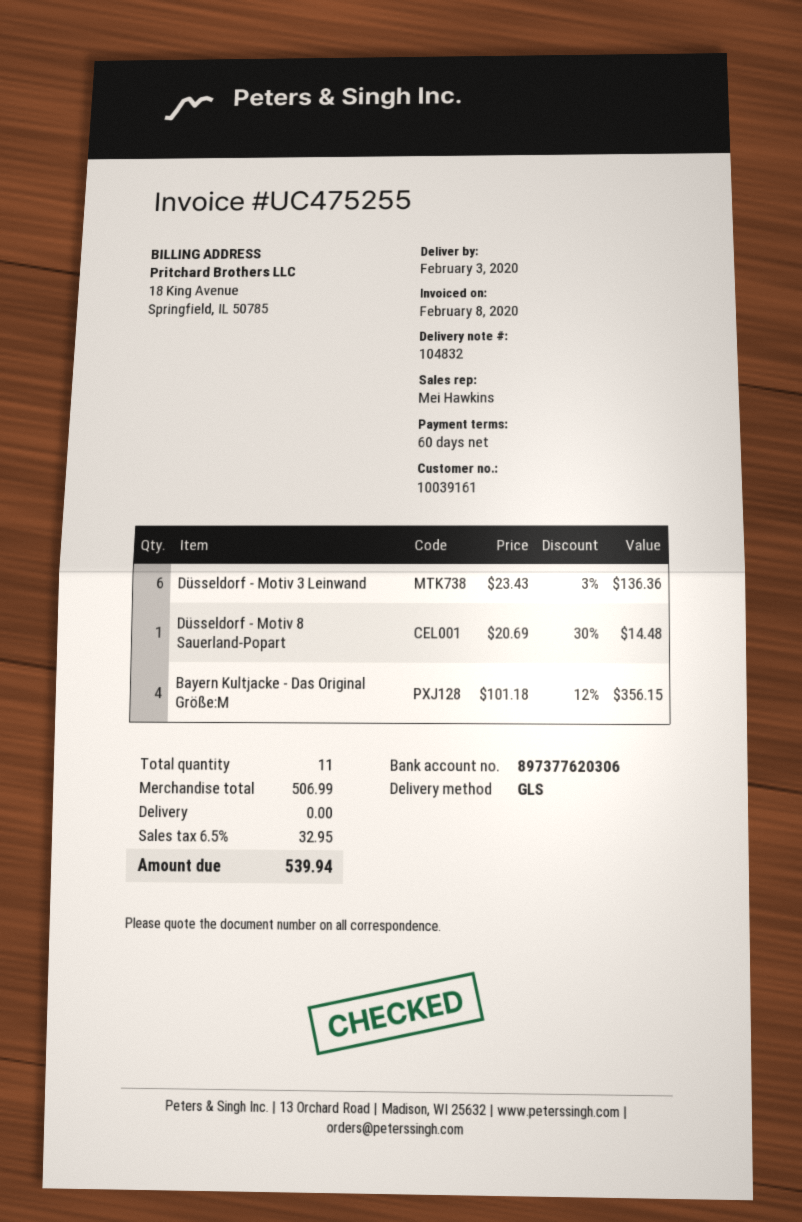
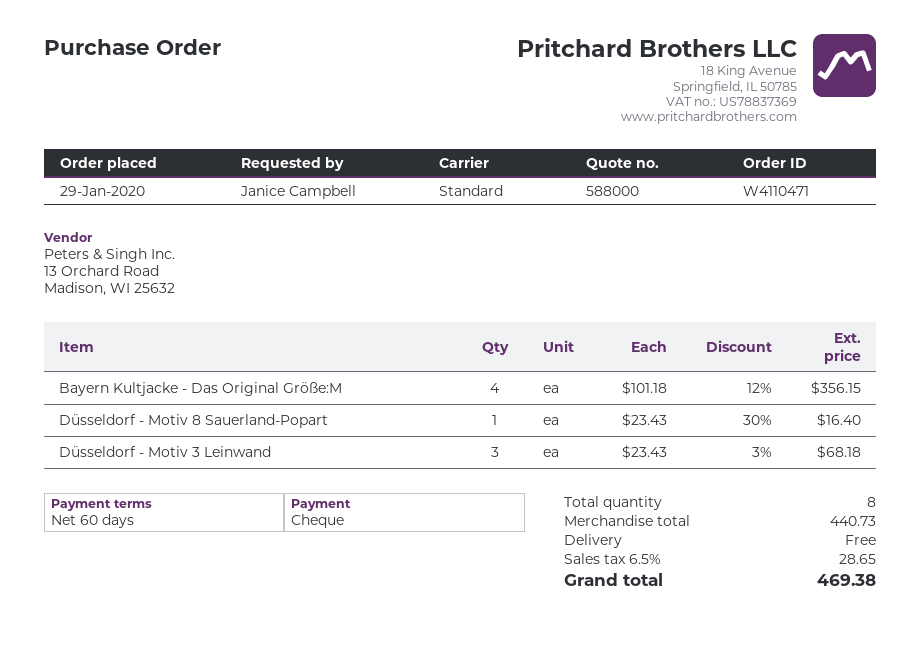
shipping method: GLS -> standard
Düsseldorf - Motiv 3 Leinwand: 6 x 23.43 - 3% = 136.36 -> 3 x 23.43 - 3% = 68.18
Düsseldorf - Motiv 8 Sauerland-Popart: 1 x 20.69 - 30% = 14.48 -> 1 x 23.43 - 30% = 16.40
total quantity: 11 -> 8
subtotal: 506.99 -> 440.73
tax: 6.5% = 32.95 -> 6.5% = 28.65
total: 539.94 -> 469.38

